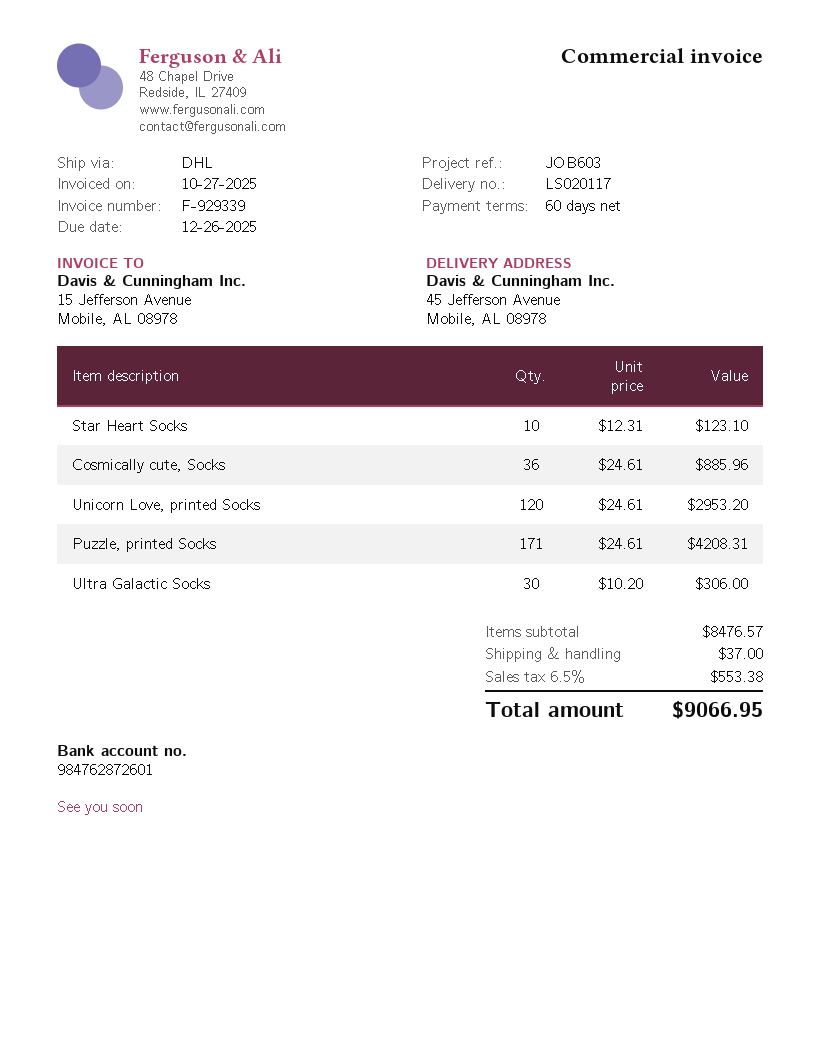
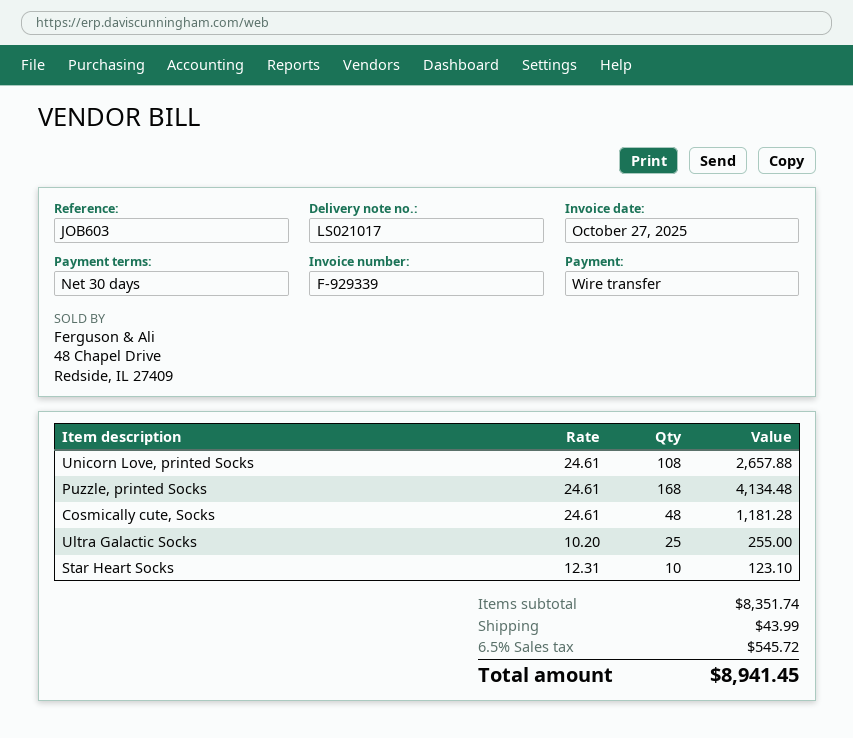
delivery note number: LS020117 -> LS021017
payment terms: 60 days -> 30 days
Cosmically cute, Socks: 36 x 24.61 = 885.96 -> 48 x 24.61 = 1181.28
Unicorn Love, printed Socks: 120 x 24.61 = 2953.20 -> 108 x 24.61 = 2657.88
Puzzle, printed Socks: 171 x 24.61 = 4208.31 -> 168 x 24.61 = 4134.48
Ultra Galactic Socks: 30 x 10.20 = 306.00 -> 25 x 10.20 = 255.00
subtotal: 8476.57 -> 8351.74
shipping: 37.00 -> 43.99
tax: 6.5% = 553.38 -> 6.5% = 545.72
total: 9066.95 -> 8941.45

